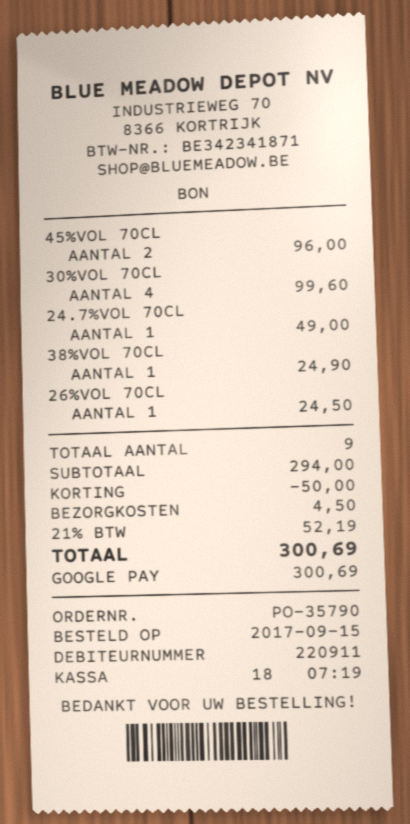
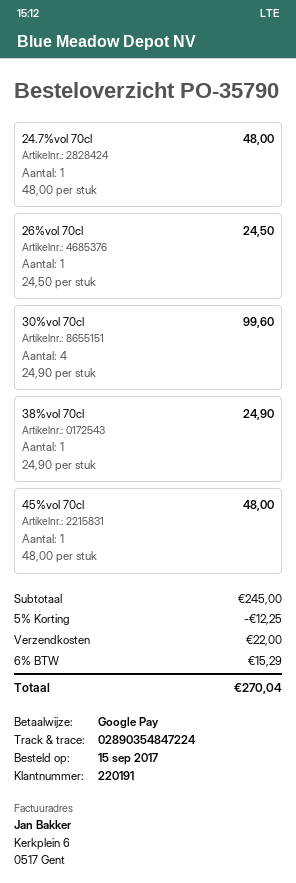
customer number: 220911 -> 220191
45%VOL 70CL: 2 for 96.00 -> 1 for 48.00
24.7%VOL 70CL: 1 for 49.00 -> 1 for 48.00
subtotal: 294.00 -> 245.00
discount: 50.00 -> 12.25
shipping: 4.50 -> 22.00
tax: 21% = 52.19 -> 6% = 15.29
total: 300.69 -> 270.04

